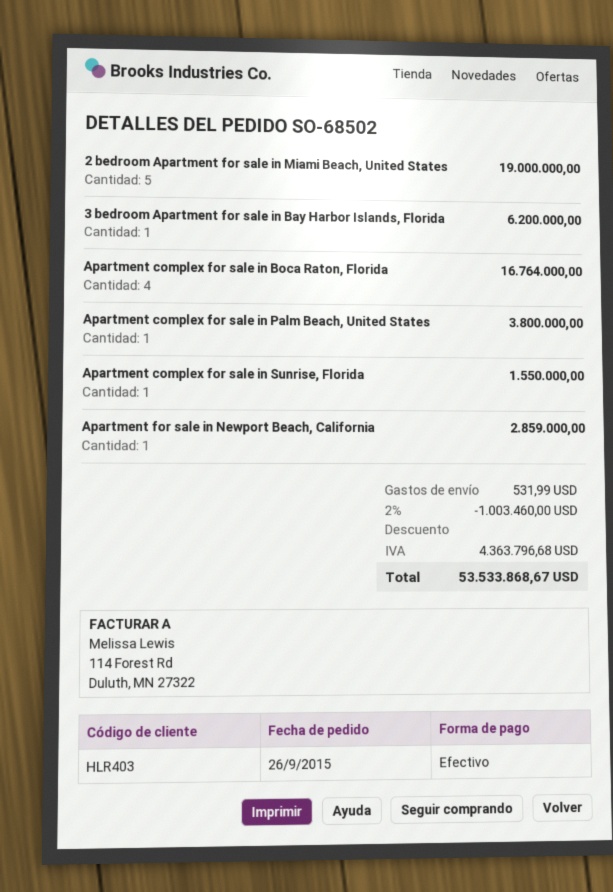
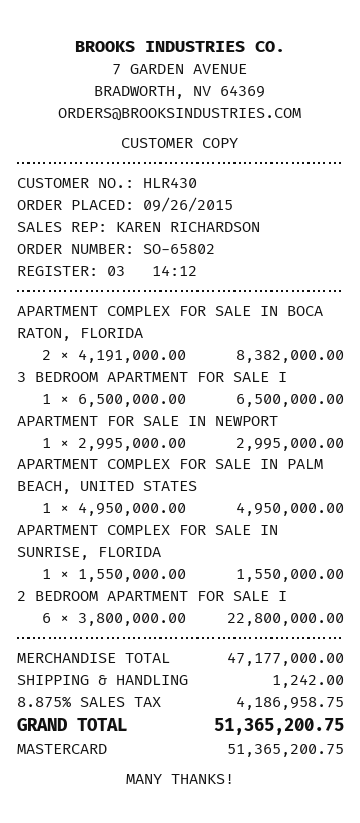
order number: SO-68502 -> SO-65802
customer number: HLR403 -> HLR430
payment method: cash -> Mastercard
2 bedroom Apartment for sale in Miami Beach, United States: 5 for 19000000.00 -> 6 for 22800000.00
3 bedroom Apartment for sale in Bay Harbor Islands, Florida: 1 for 6200000.00 -> 1 for 6500000.00
Apartment complex for sale in Boca Raton, Florida: 4 for 16764000.00 -> 2 for 8382000.00
Apartment complex for sale in Palm Beach, United States: 1 for 3800000.00 -> 1 for 4950000.00
Apartment for sale in Newport Beach, California: 1 for 2859000.00 -> 1 for 2995000.00
discount: 2% = 1003460.00 -> none
shipping: 531.99 -> 1242.00
tax: 4363796.68 -> 4186958.75
total: 53533868.67 -> 51365200.75

